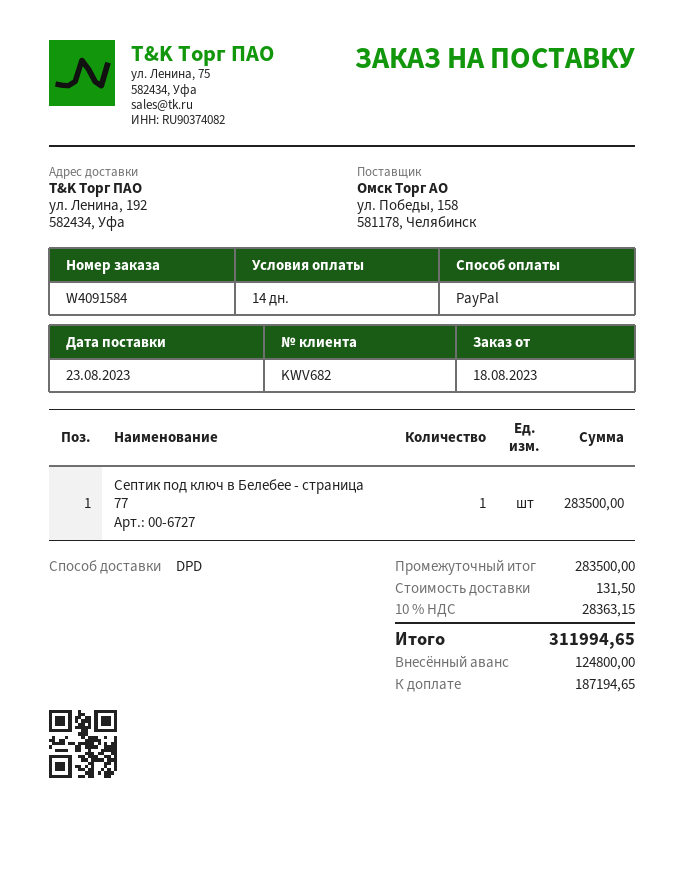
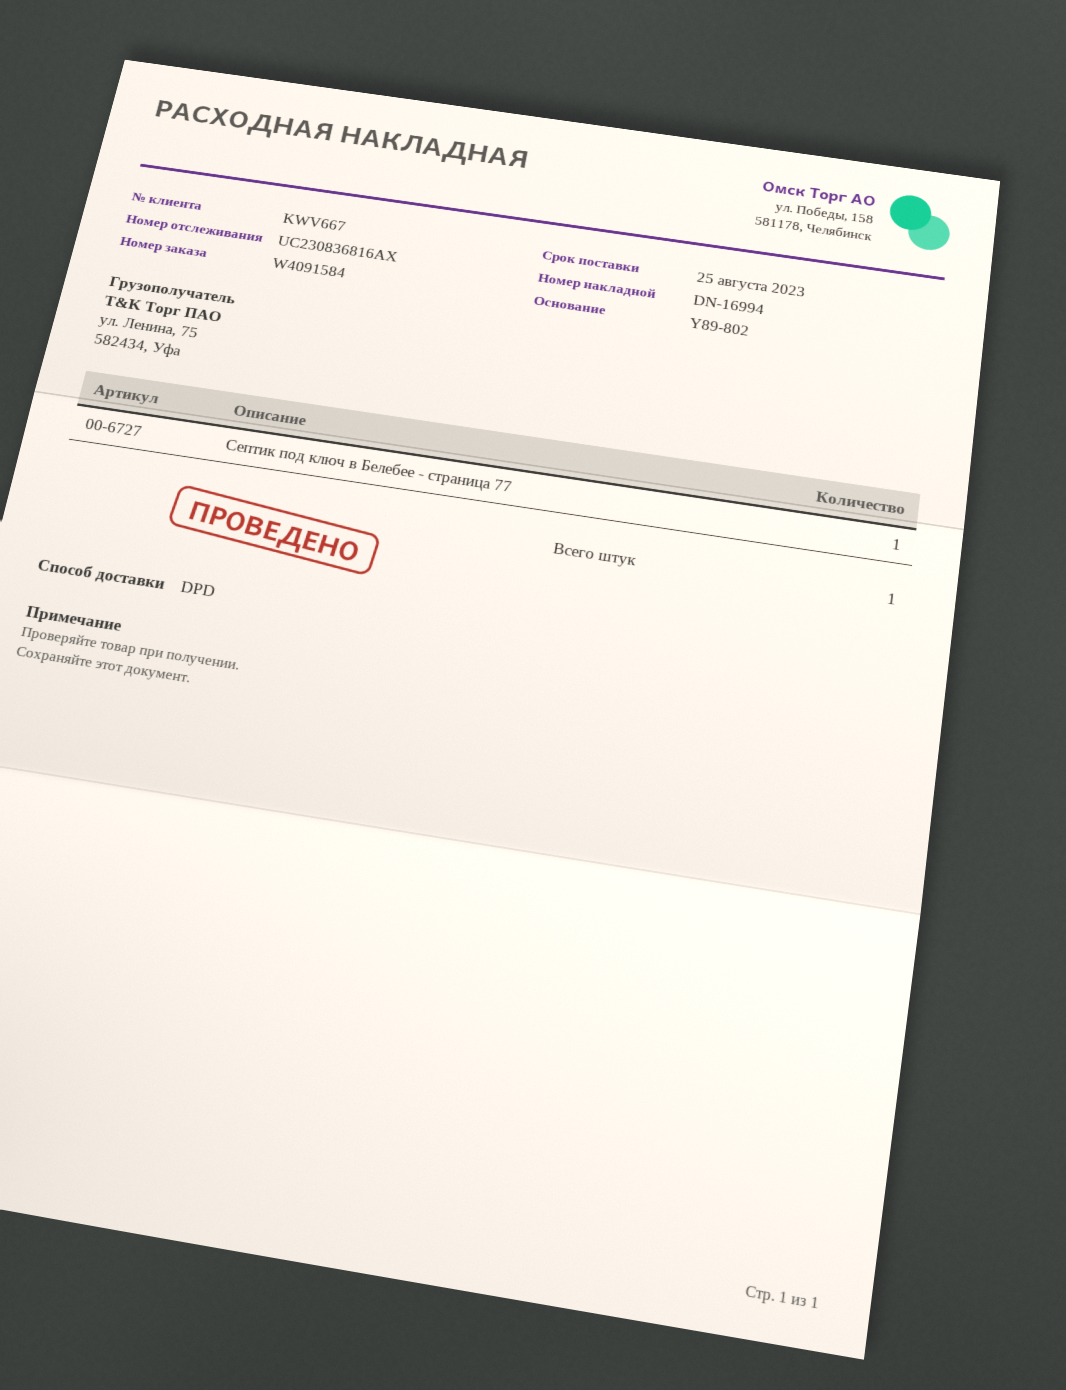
delivery date: 2023-08-23 -> 2023-08-25
customer number: KWV682 -> KWV667
ship to: ул. Ленина, 192, 582434, Уфа -> ул. Ленина, 75, 582434, Уфа

